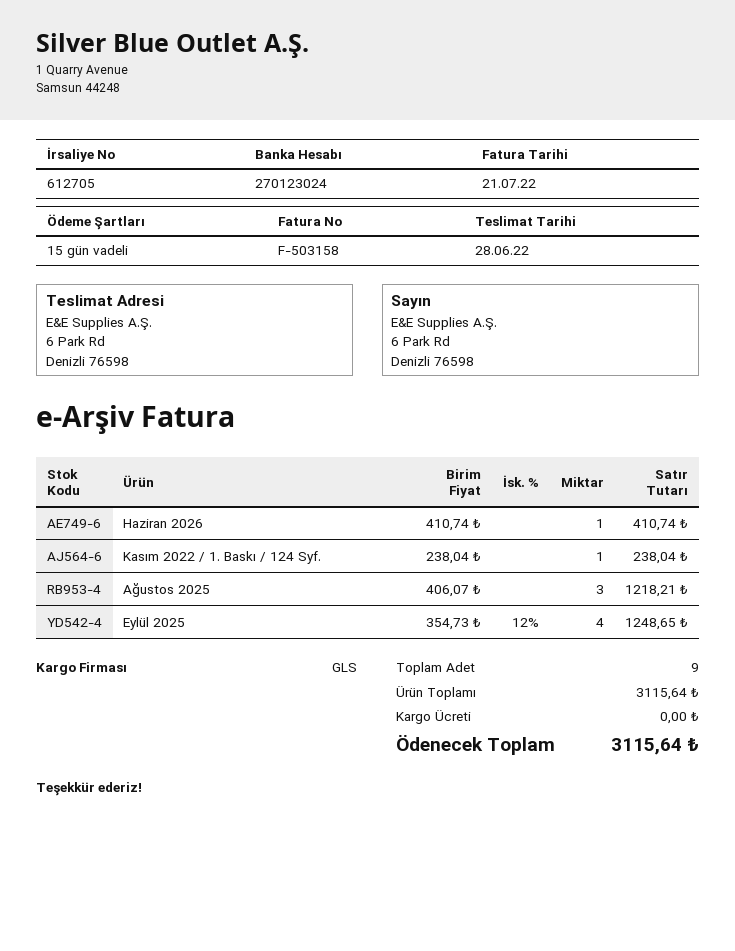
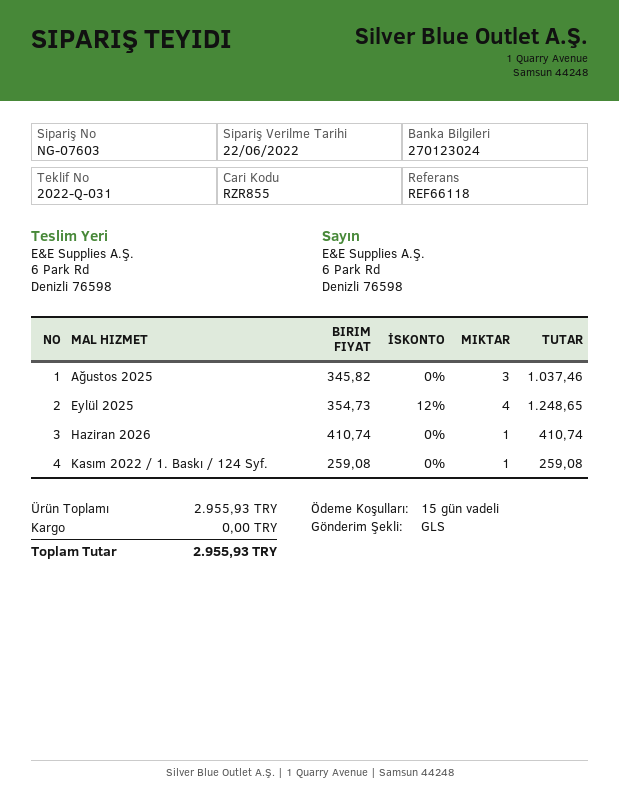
Kasım 2022 / 1. Baskı / 124 Syf.: 1 x 238.04 = 238.04 -> 1 x 259.08 = 259.08
Ağustos 2025: 3 x 406.07 = 1218.21 -> 3 x 345.82 = 1037.46
subtotal: 3115.64 -> 2955.93
total: 3115.64 -> 2955.93

